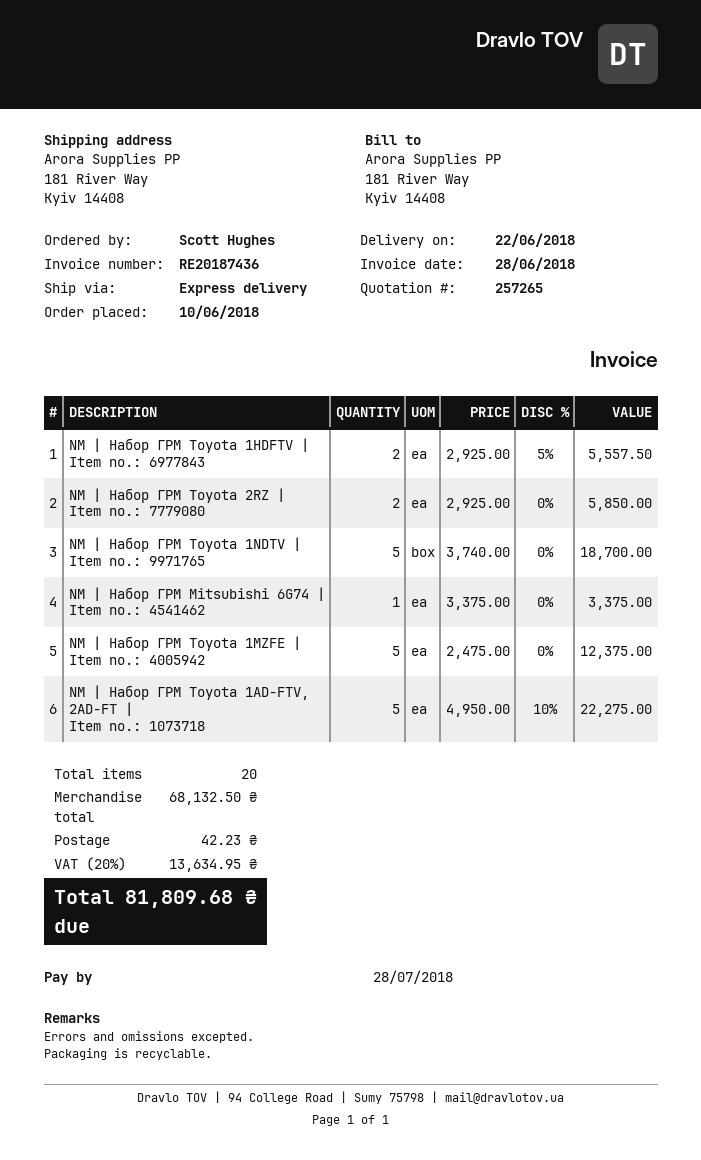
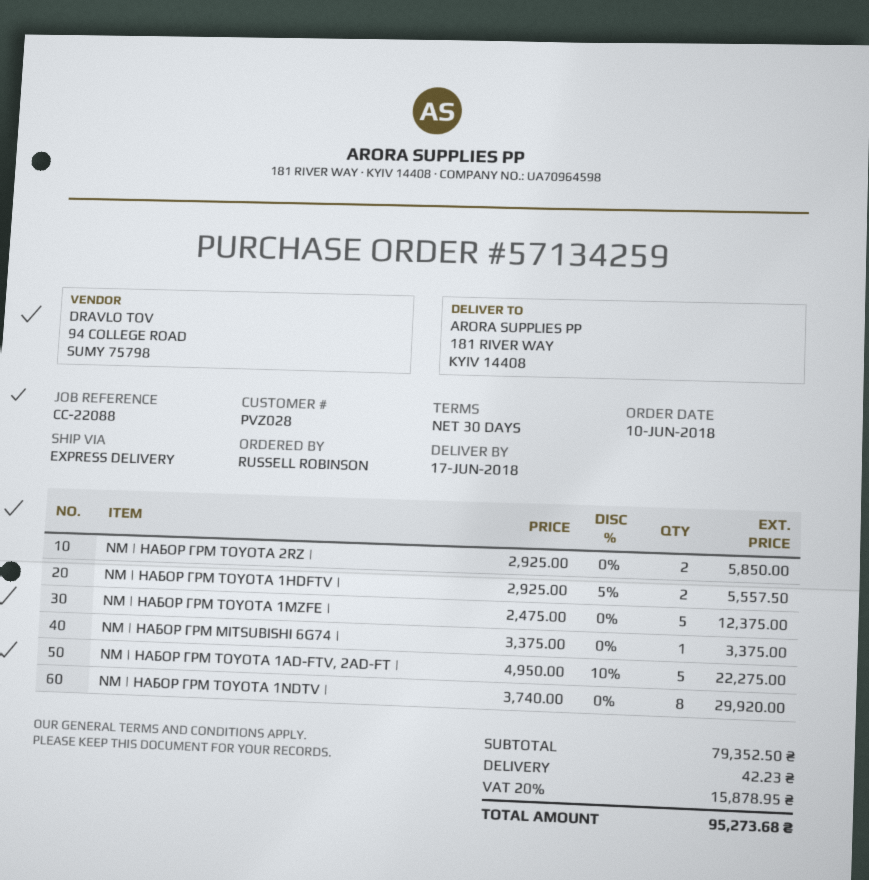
delivery date: 2018-06-22 -> 2018-06-17
ordered by: Scott Hughes -> RUSSELL ROBINSON
NM | Набор ГРМ Toyota 1NDTV |: 5 x 3740.00 = 18700.00 -> 8 x 3740.00 = 29920.00
subtotal: 68132.50 -> 79352.50
tax: 20% = 13634.95 -> 20% = 15878.95
total: 81809.68 -> 95273.68

